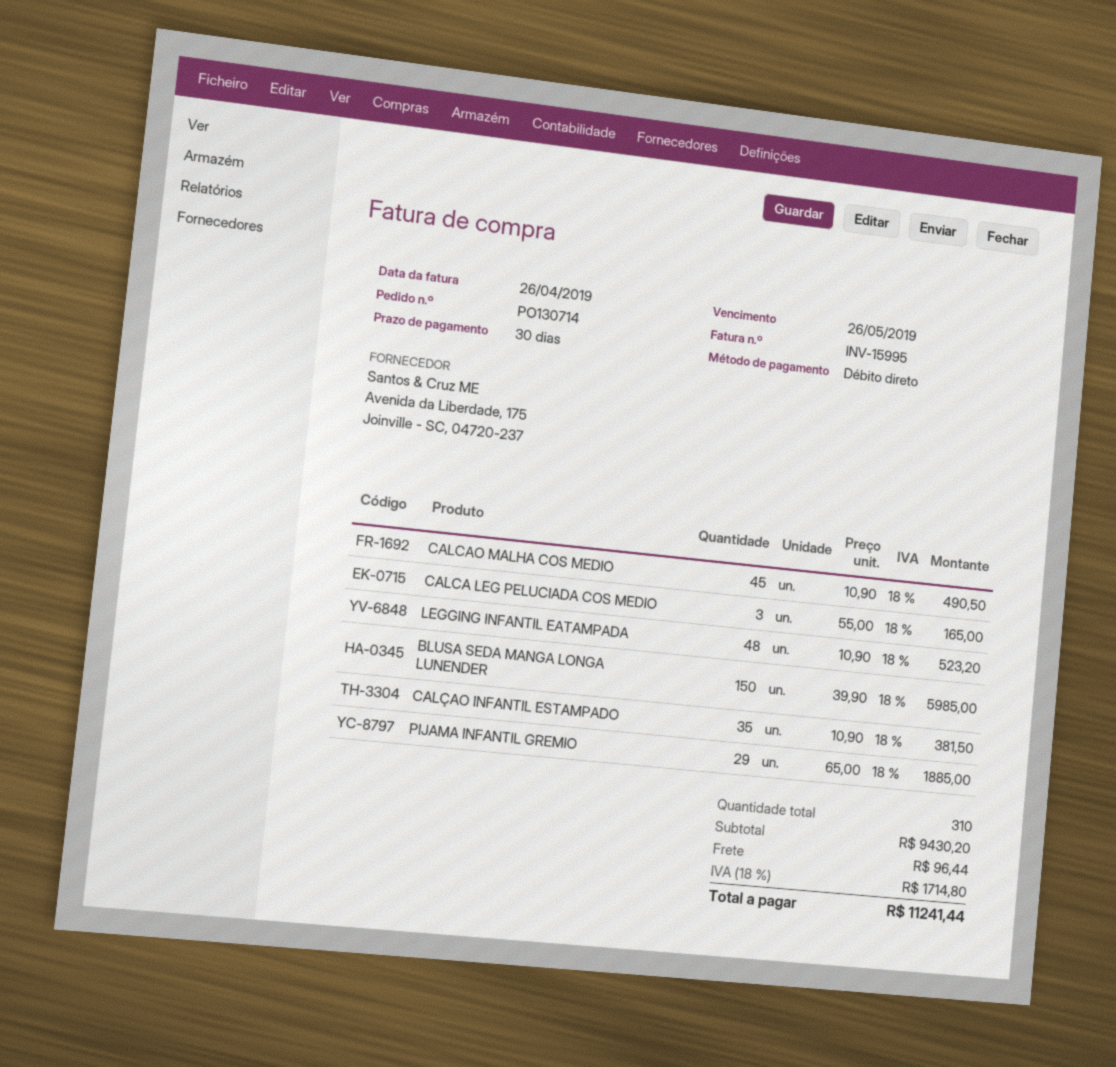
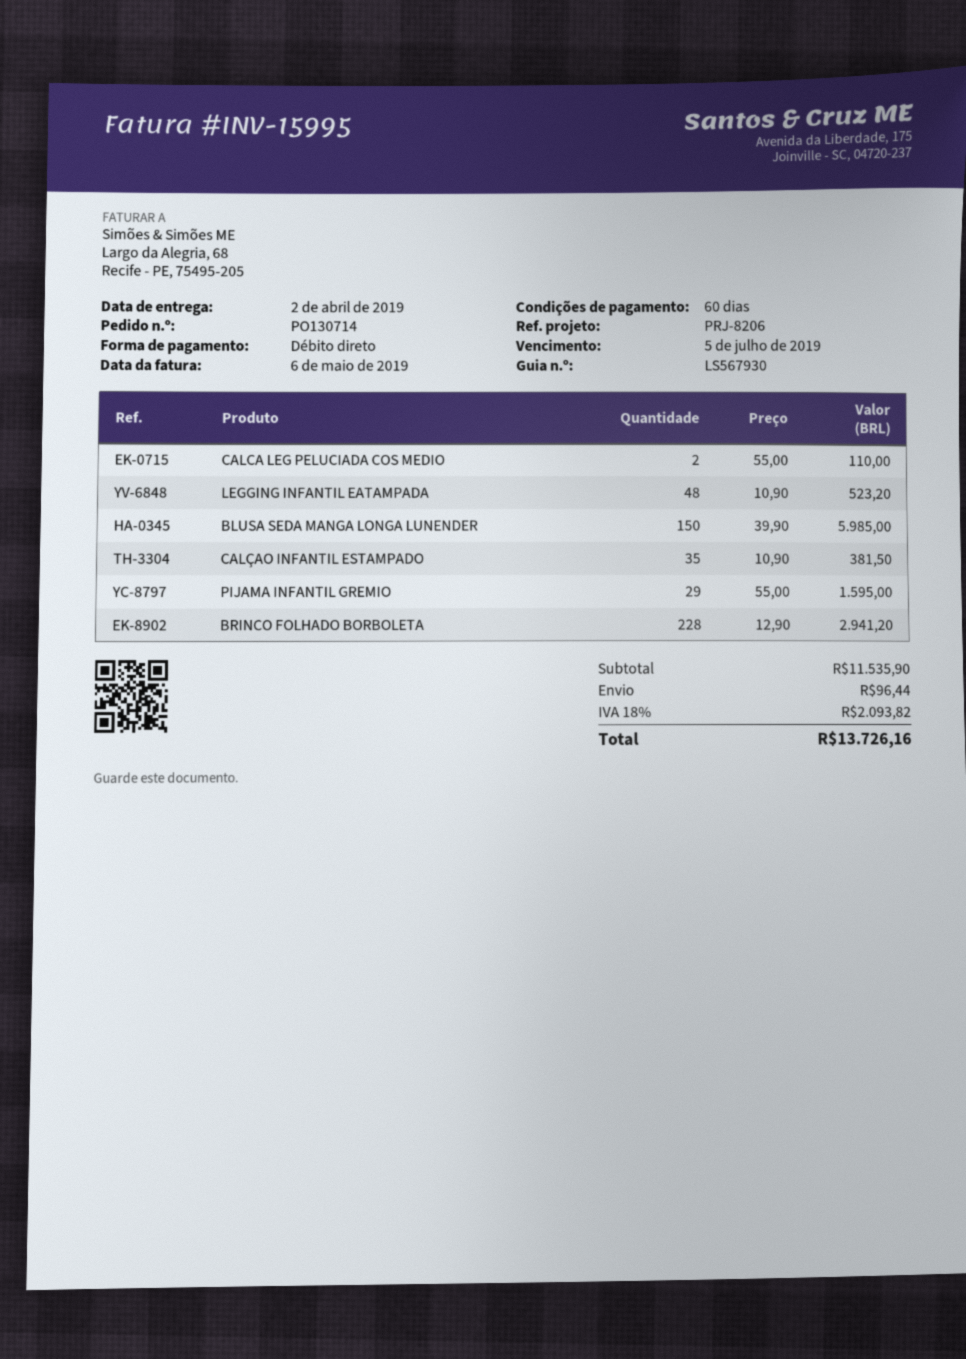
invoice date: 2019-04-26 -> 2019-05-06
payment terms: 30 days -> 60 days
due date: 2019-05-26 -> 2019-07-05
CALCAO MALHA COS MEDIO: 45 x 10.90 = 490.50 -> none
CALCA LEG PELUCIADA COS MEDIO: 3 x 55.00 = 165.00 -> 2 x 55.00 = 110.00
PIJAMA INFANTIL GREMIO: 29 x 65.00 = 1885.00 -> 29 x 55.00 = 1595.00
BRINCO FOLHADO BORBOLETA: none -> 228 x 12.90 = 2941.20
subtotal: 9430.20 -> 11535.90
tax: 18% = 1714.80 -> 18% = 2093.82
total: 11241.44 -> 13726.16

